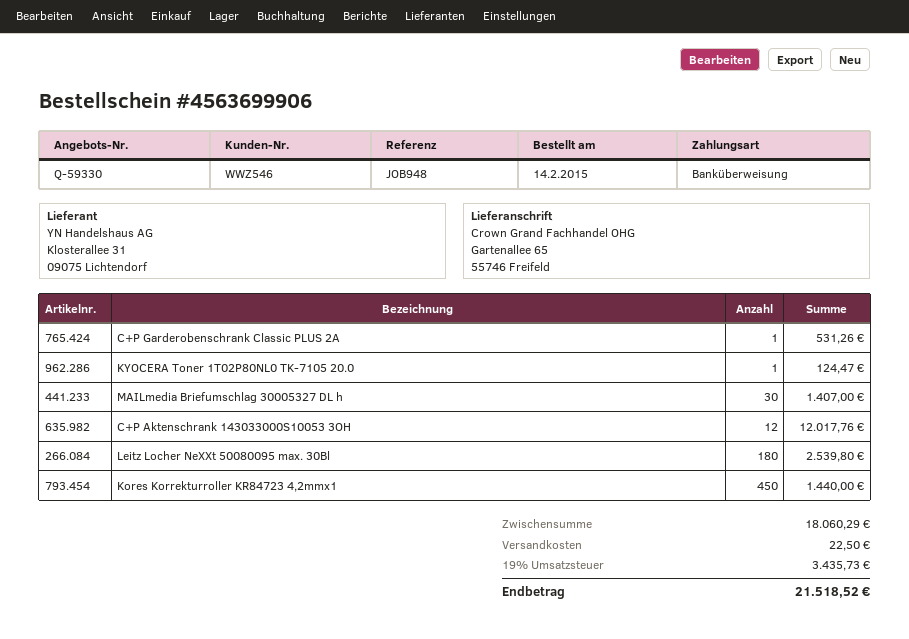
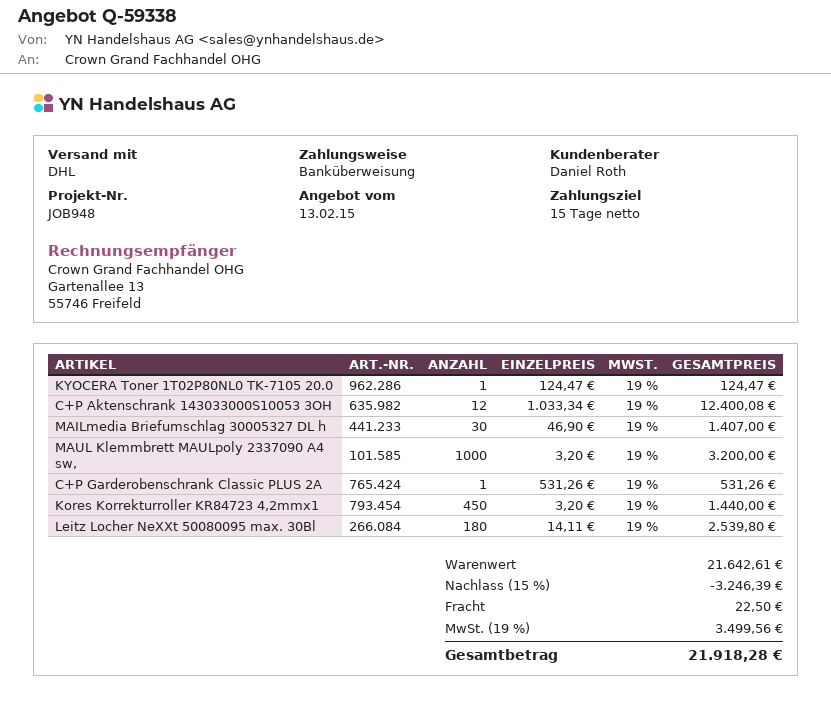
quote number: Q-59330 -> Q-59338
C+P Aktenschrank 143033000S10053 3OH: 12 for 12017.76 -> 12 for 12400.08
MAUL Klemmbrett MAULpoly 2337090 A4 sw,: none -> 1000 for 3200.00
subtotal: 18060.29 -> 21642.61
discount: none -> 15% = 3246.39
tax: 19% = 3435.73 -> 19% = 3499.56
total: 21518.52 -> 21918.28

